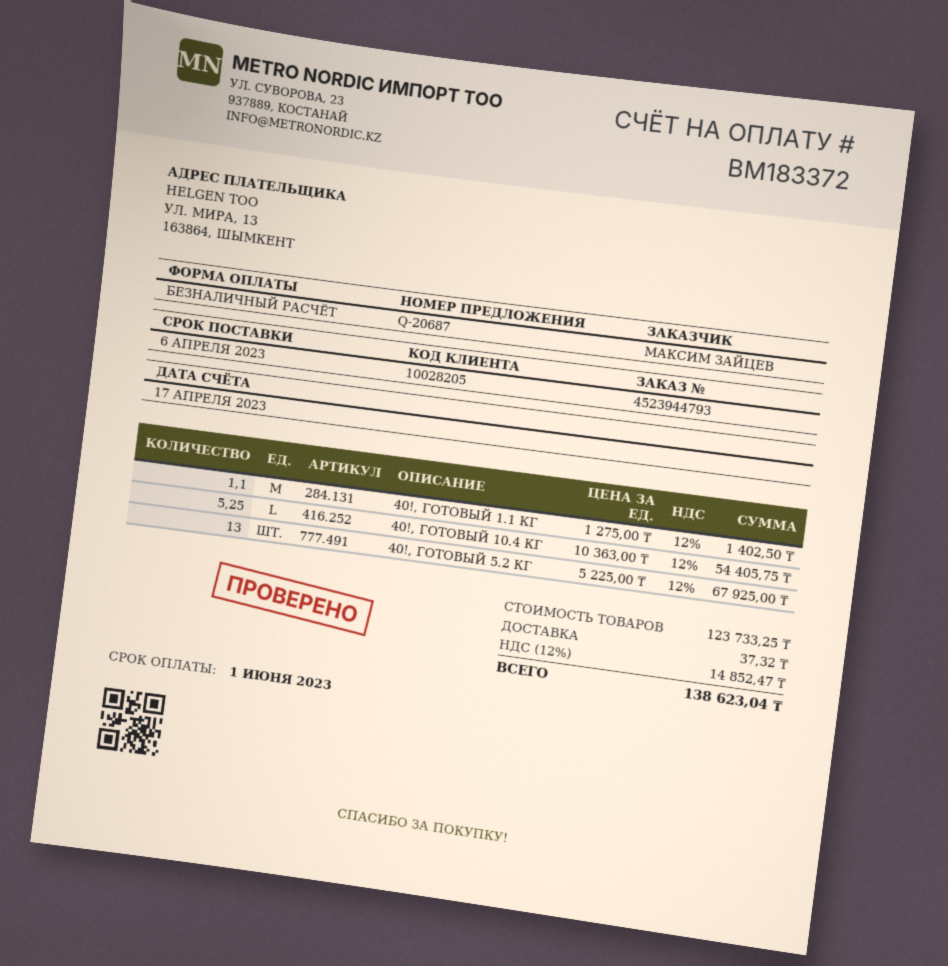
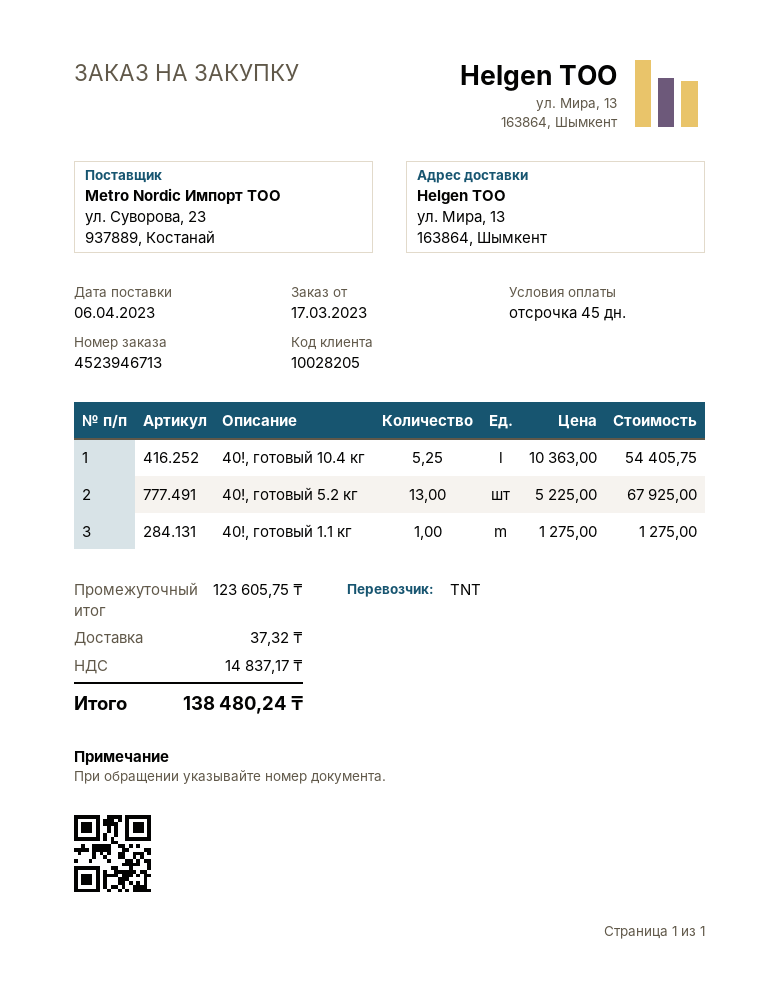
order number: 4523944793 -> 4523946713
40!, ГОТОВЫЙ 1.1 КГ: 1.1 x 1275.00 = 1402.50 -> 1 x 1275.00 = 1275.00
subtotal: 123733.25 -> 123605.75
tax: 14852.47 -> 14837.17
total: 138623.04 -> 138480.24

